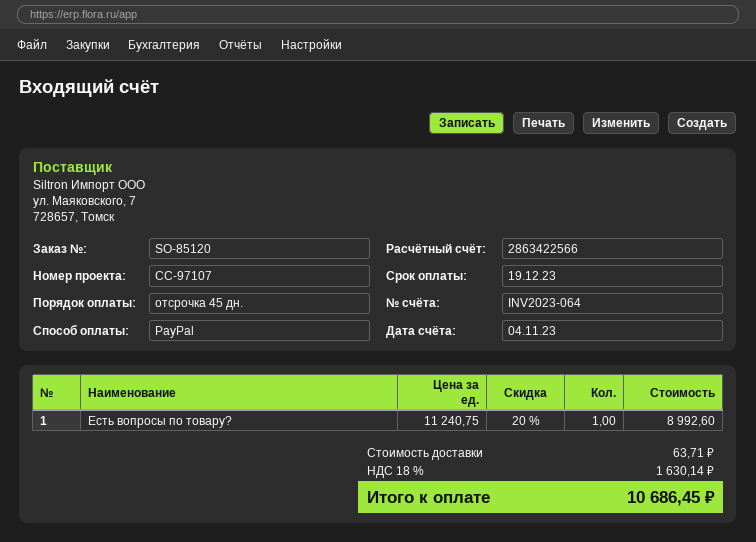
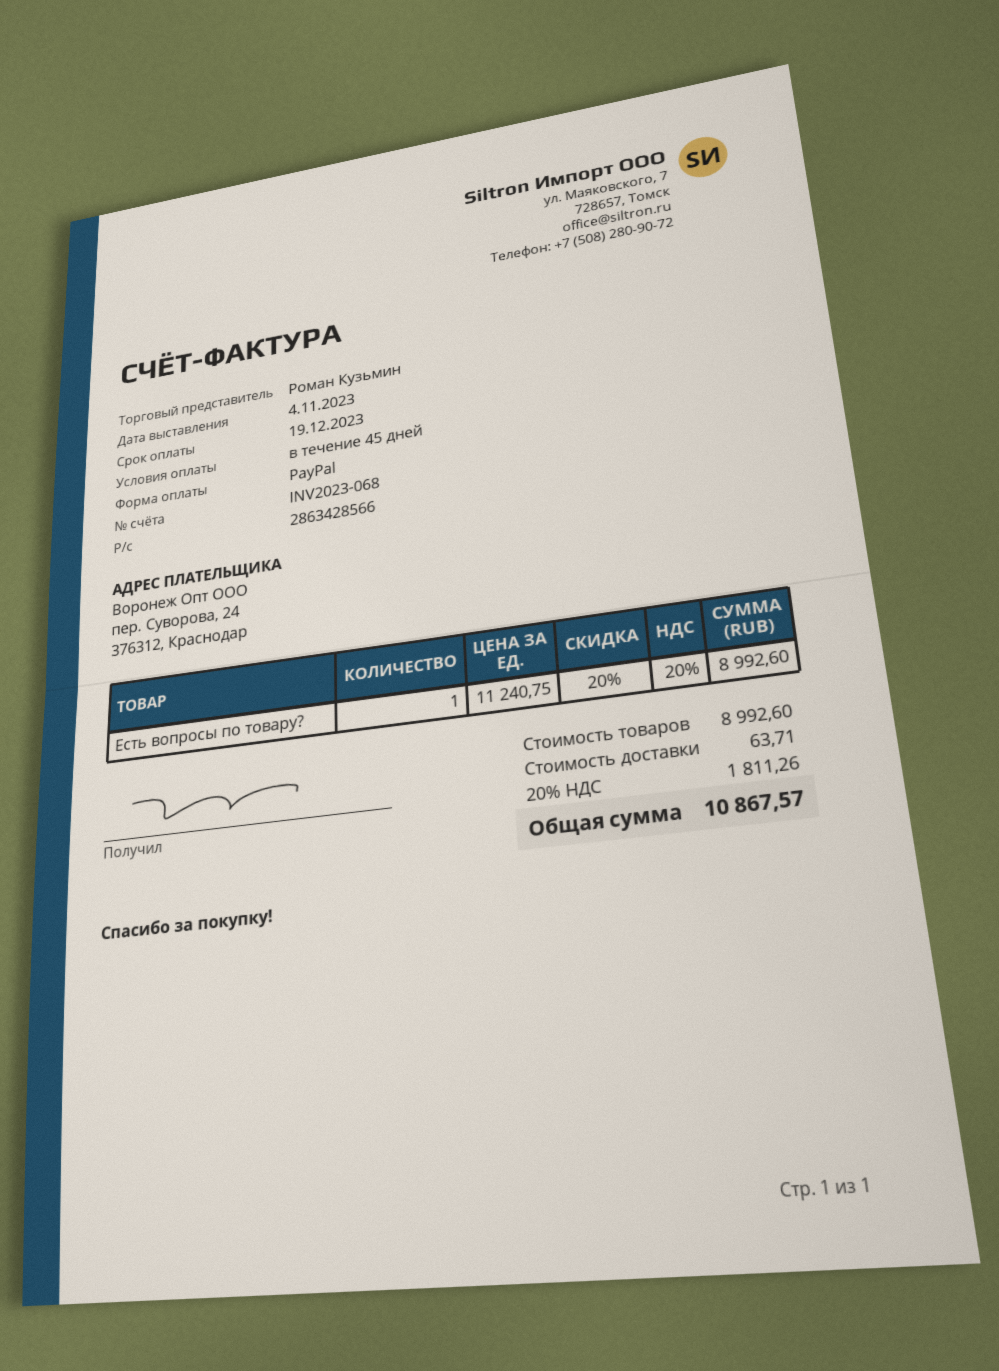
invoice number: INV2023-064 -> INV2023-068
bank account: 2863422566 -> 2863428566
tax: 18% = 1630.14 -> 20% = 1811.26
total: 10686.45 -> 10867.57

